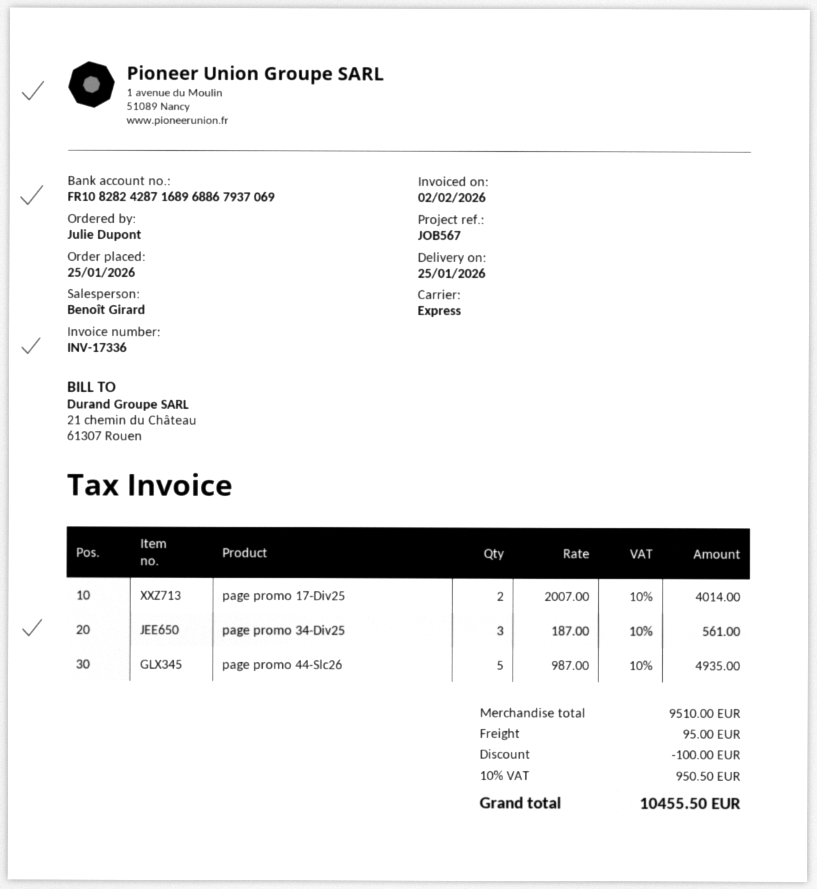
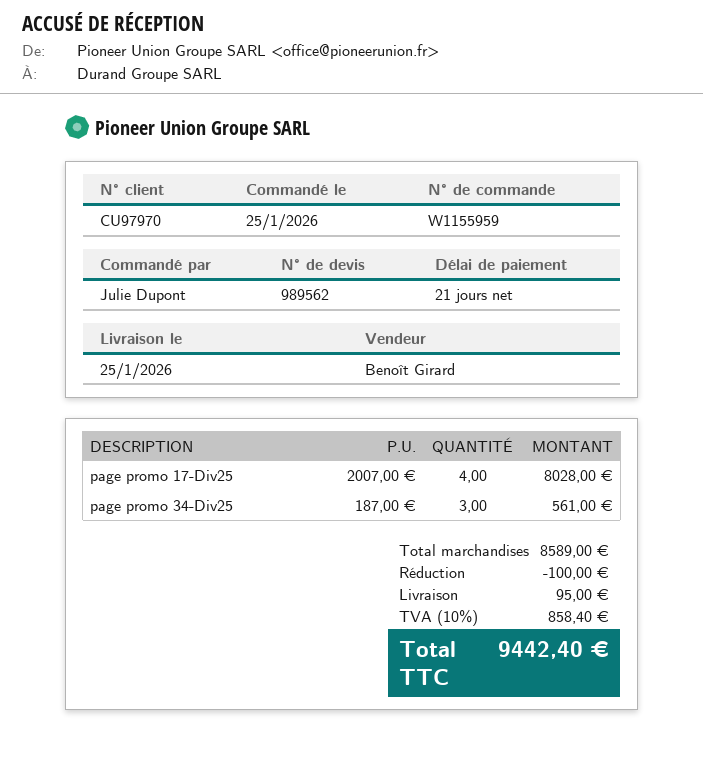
page promo 17-Div25: 2 x 2007.00 = 4014.00 -> 4 x 2007.00 = 8028.00
page promo 44-Slc26: 5 x 987.00 = 4935.00 -> none
subtotal: 9510.00 -> 8589.00
tax: 10% = 950.50 -> 10% = 858.40
total: 10455.50 -> 9442.40

